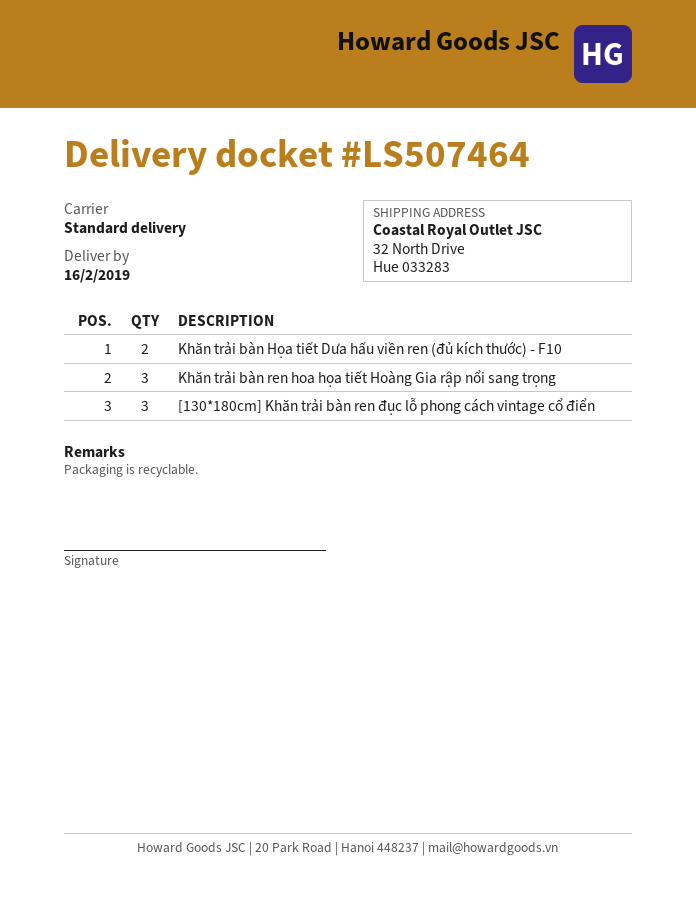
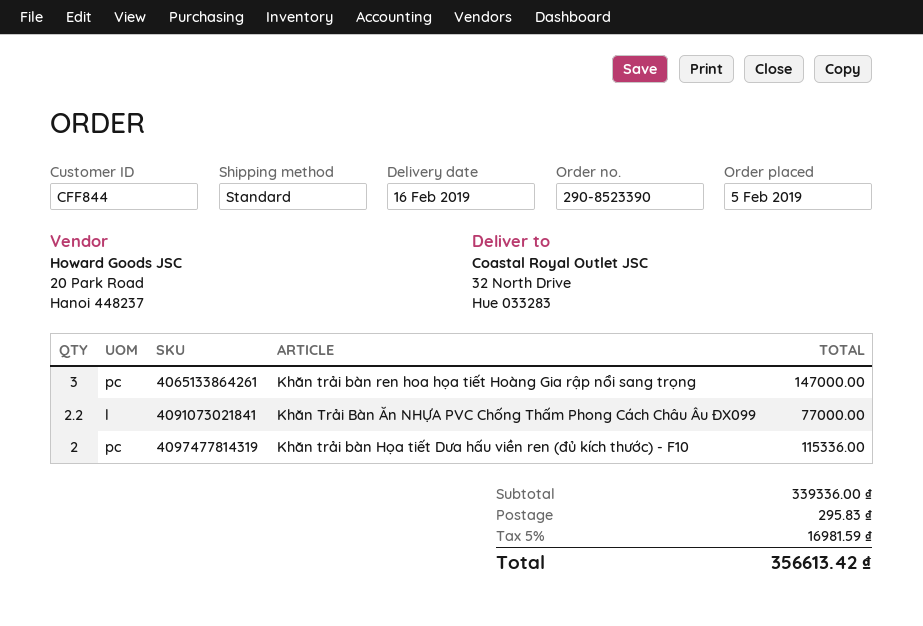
[130*180cm] Khăn trải bàn ren đục lỗ phong cách vintage cổ điển: 3 -> none
Khăn Trải Bàn Ăn NHỰA PVC Chống Thấm Phong Cách Châu Âu ĐX099: none -> 2.2

